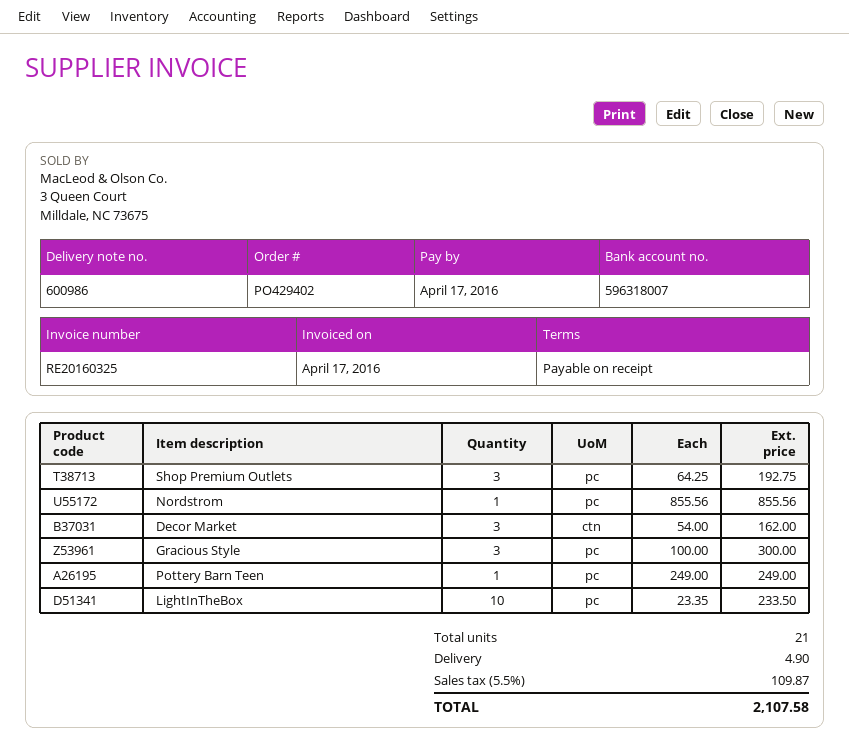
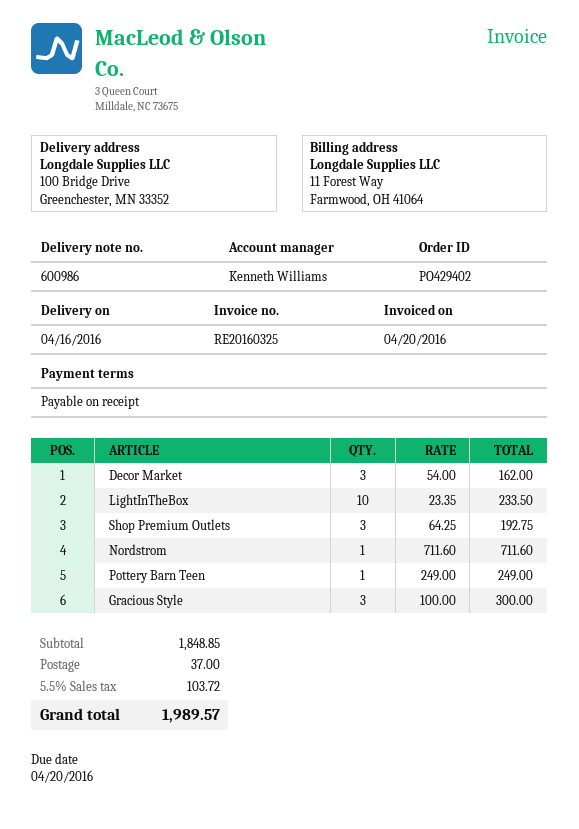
invoice date: 2016-04-17 -> 2016-04-20
due date: 2016-04-17 -> 2016-04-20
Nordstrom: 1 x 855.56 = 855.56 -> 1 x 711.60 = 711.60
shipping: 4.90 -> 37.00
tax: 5.5% = 109.87 -> 5.5% = 103.72
total: 2107.58 -> 1989.57

